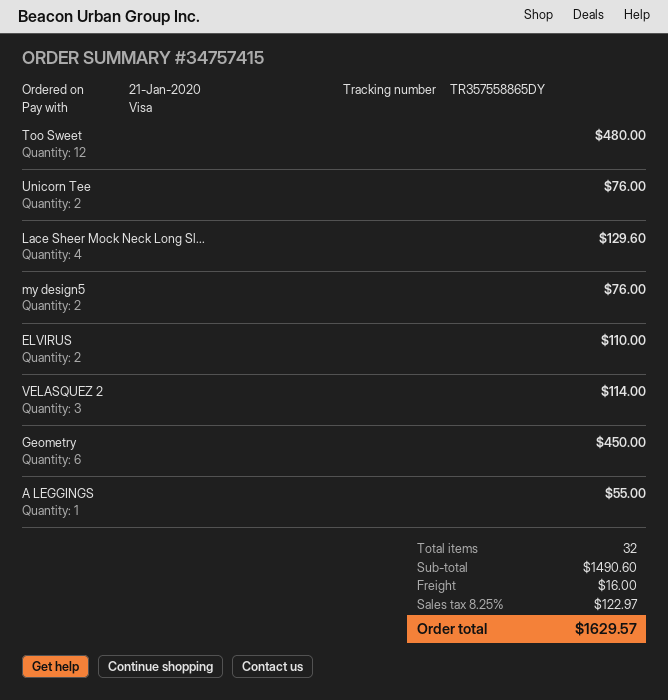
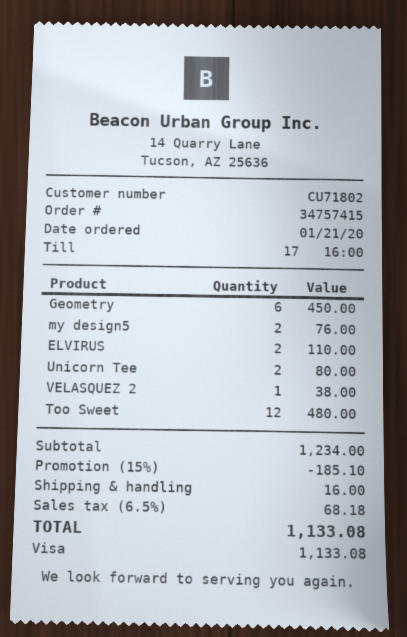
Unicorn Tee: 2 for 76.00 -> 2 for 80.00
Lace Sheer Mock Neck Long Sl...: 4 for 129.60 -> none
VELASQUEZ 2: 3 for 114.00 -> 1 for 38.00
A LEGGINGS: 1 for 55.00 -> none
subtotal: 1490.60 -> 1234.00
discount: none -> 15% = 185.10
tax: 8.25% = 122.97 -> 6.5% = 68.18
total: 1629.57 -> 1133.08

